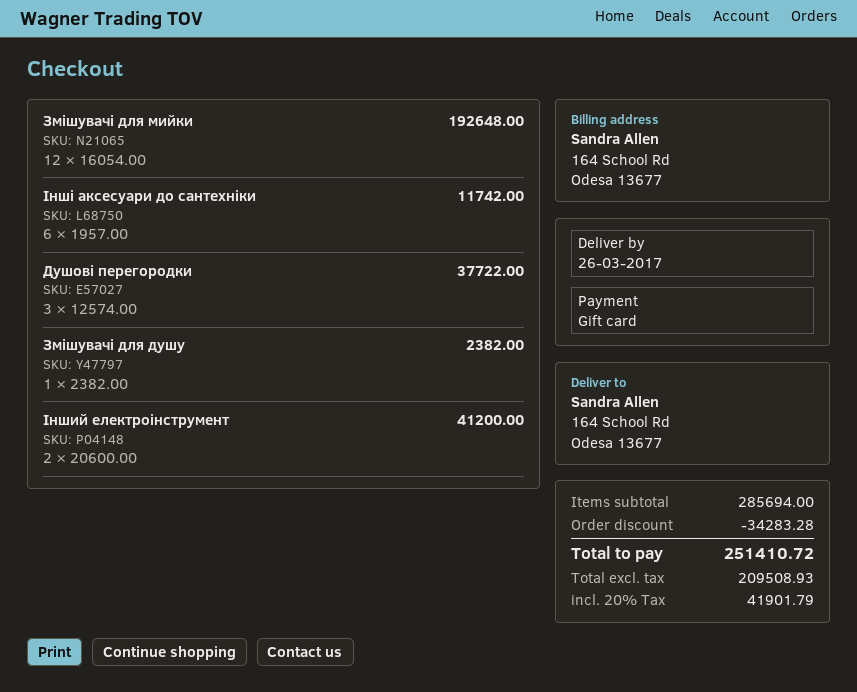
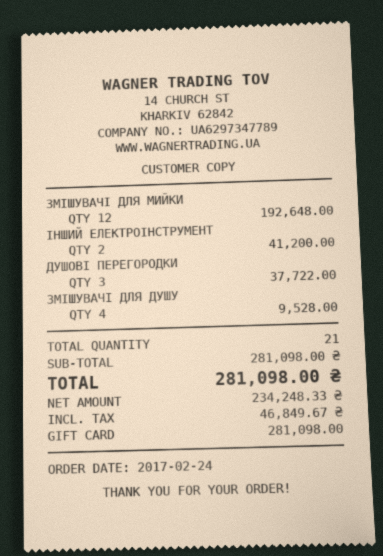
Інші аксесуари до сантехніки: 6 for 11742.00 -> none
Змішувачі для душу: 1 for 2382.00 -> 4 for 9528.00
subtotal: 285694.00 -> 281098.00
discount: 34283.28 -> none
net: 209508.93 -> 234248.33
tax: 41901.79 -> 46849.67
total: 251410.72 -> 281098.00

